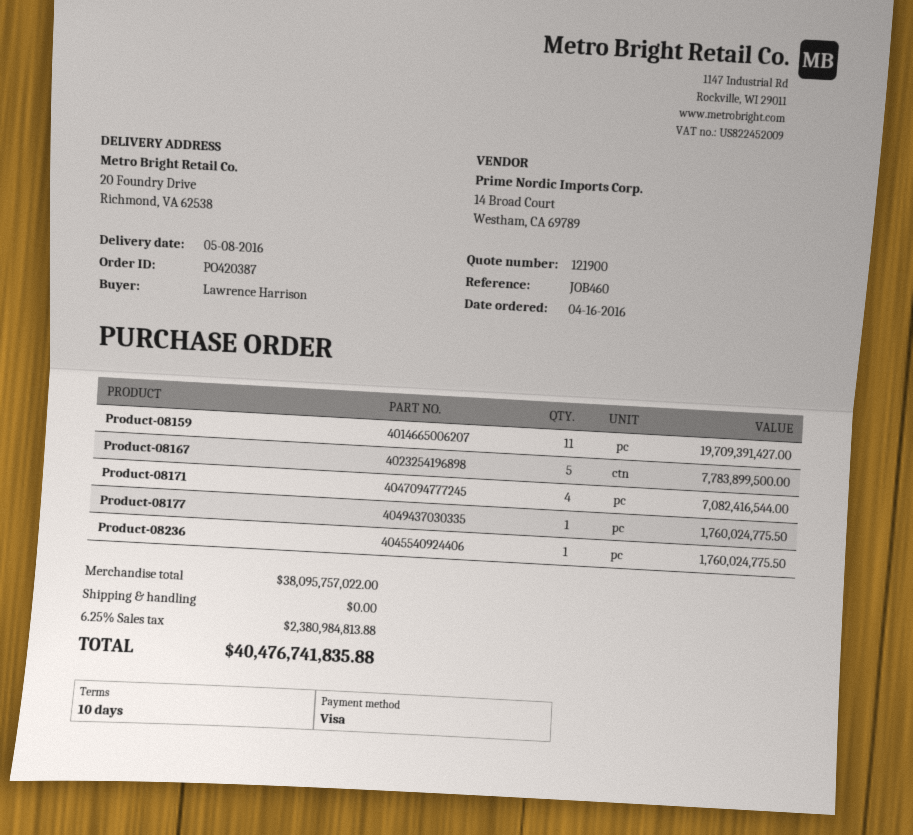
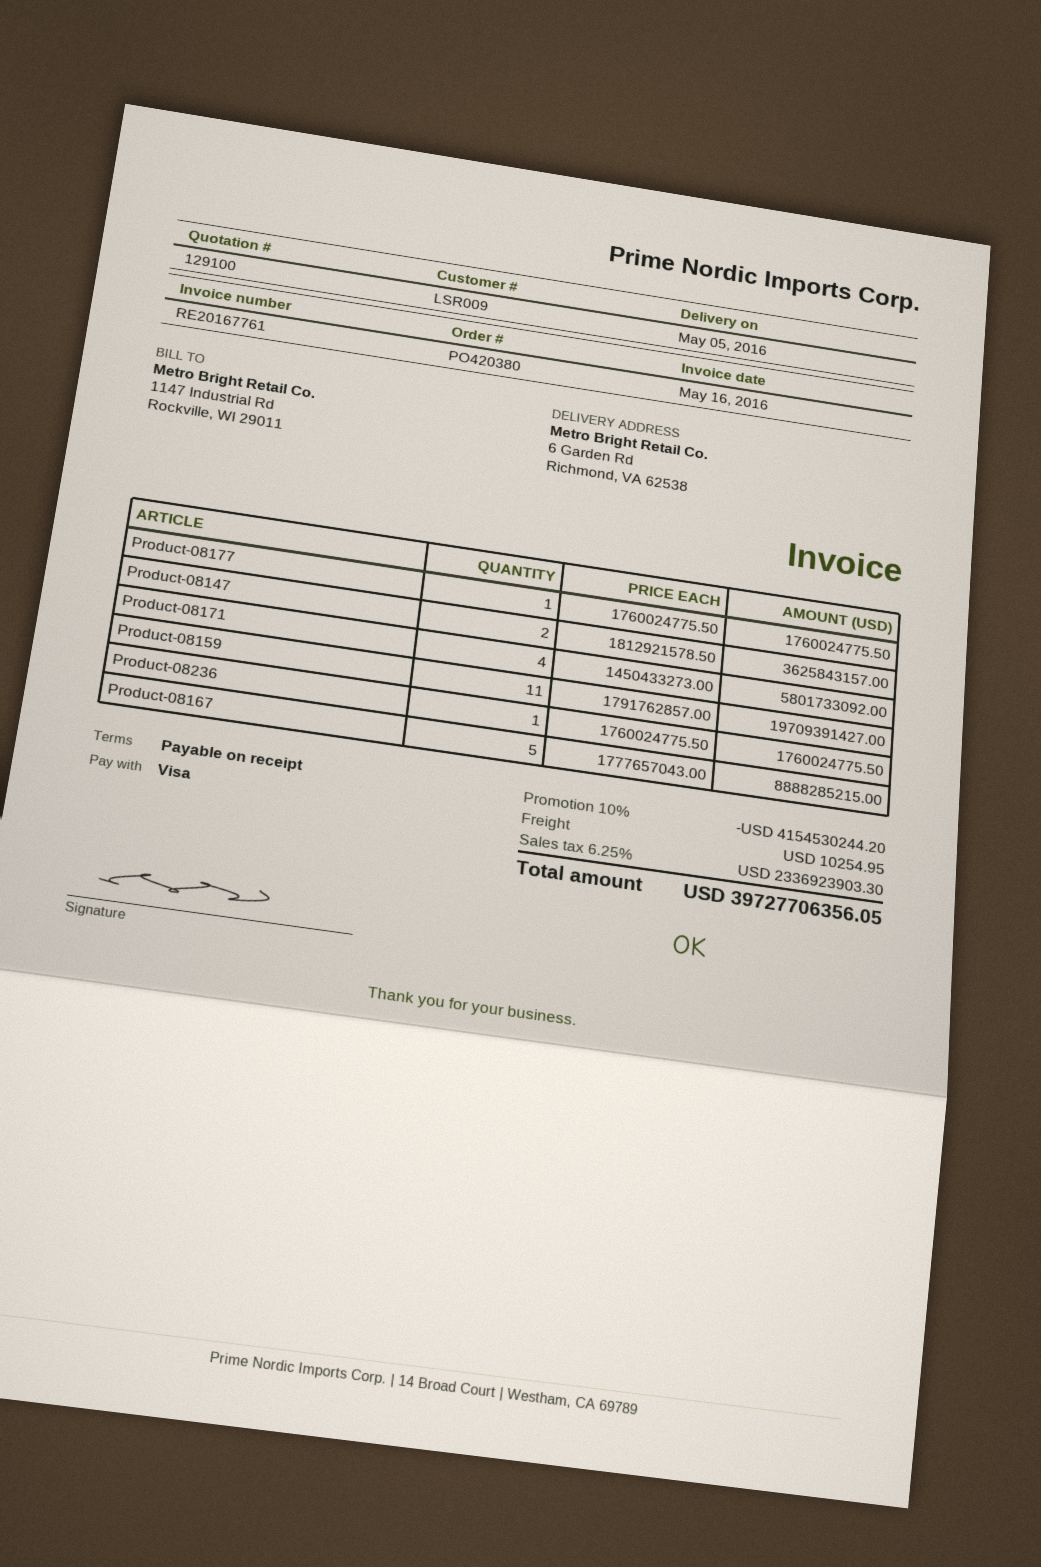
quote number: 121900 -> 129100
order number: PO420387 -> PO420380
delivery date: 2016-05-08 -> 2016-05-05
payment terms: 10 days -> on receipt
ship to: 20 Foundry Drive, Richmond, VA 62538 -> 6 Garden Rd, Richmond, VA 62538
Product-08167: 5 for 7783899500.00 -> 5 for 8888285215.00
Product-08171: 4 for 7082416544.00 -> 4 for 5801733092.00
Product-08147: none -> 2 for 3625843157.00
discount: none -> 10% = 4154530244.20
shipping: 0.00 -> 10254.95
tax: 6.25% = 2380984813.88 -> 6.25% = 2336923903.30
total: 40476741835.88 -> 39727706356.05

